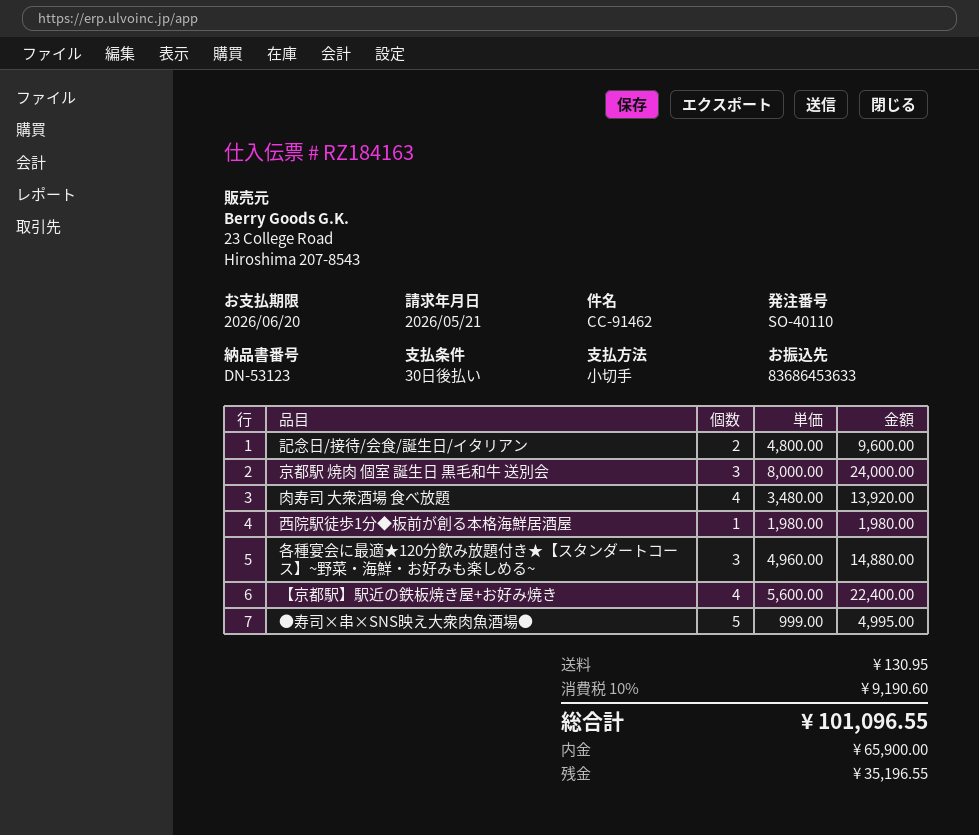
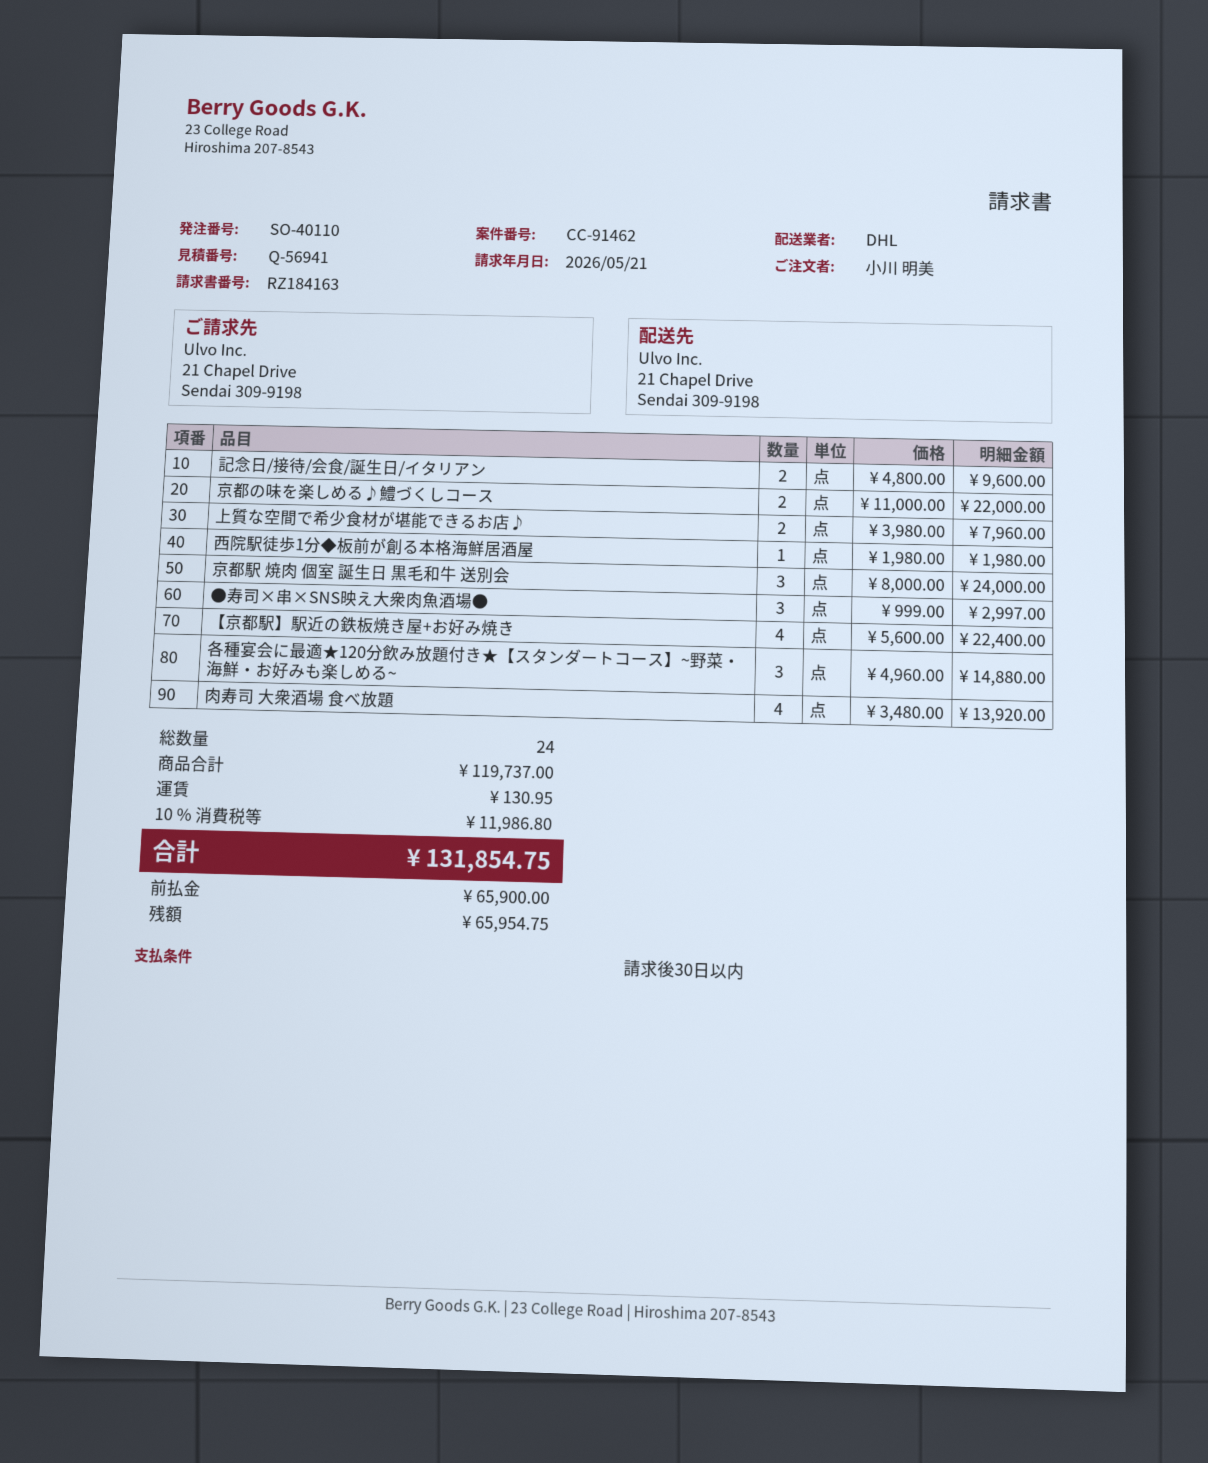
●寿司×串×SNS映え大衆肉魚酒場●: 5 x 999.00 = 4995.00 -> 3 x 999.00 = 2997.00
京都の味を楽しめる♪鱧づくしコース: none -> 2 x 11000.00 = 22000.00
上質な空間で希少食材が堪能できるお店♪: none -> 2 x 3980.00 = 7960.00
tax: 10% = 9190.60 -> 10% = 11986.80
total: 101096.55 -> 131854.75
balance: 35196.55 -> 65954.75

